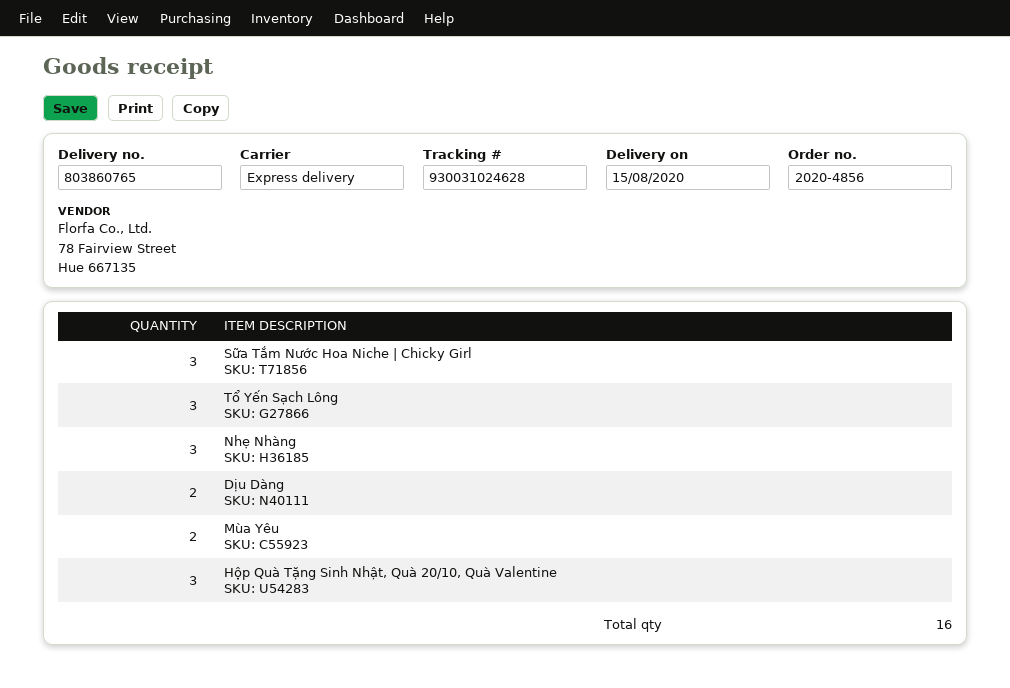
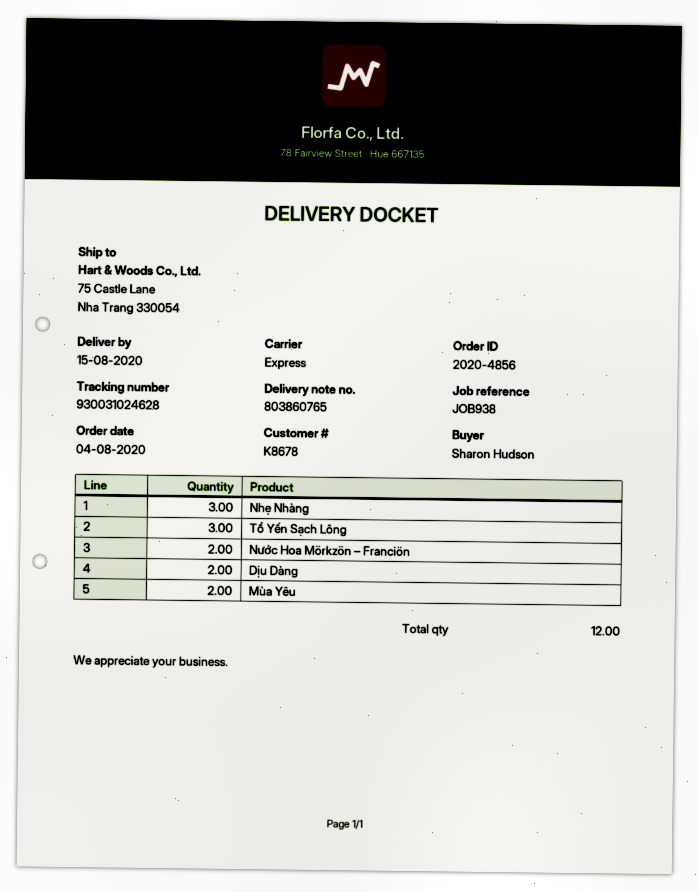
Sữa Tắm Nước Hoa Niche | Chicky Girl: 3 -> none
Hộp Quà Tặng Sinh Nhật, Quà 20/10, Quà Valentine: 3 -> none
Nước Hoa Mörkzön – Franciön: none -> 2
total quantity: 16 -> 12

